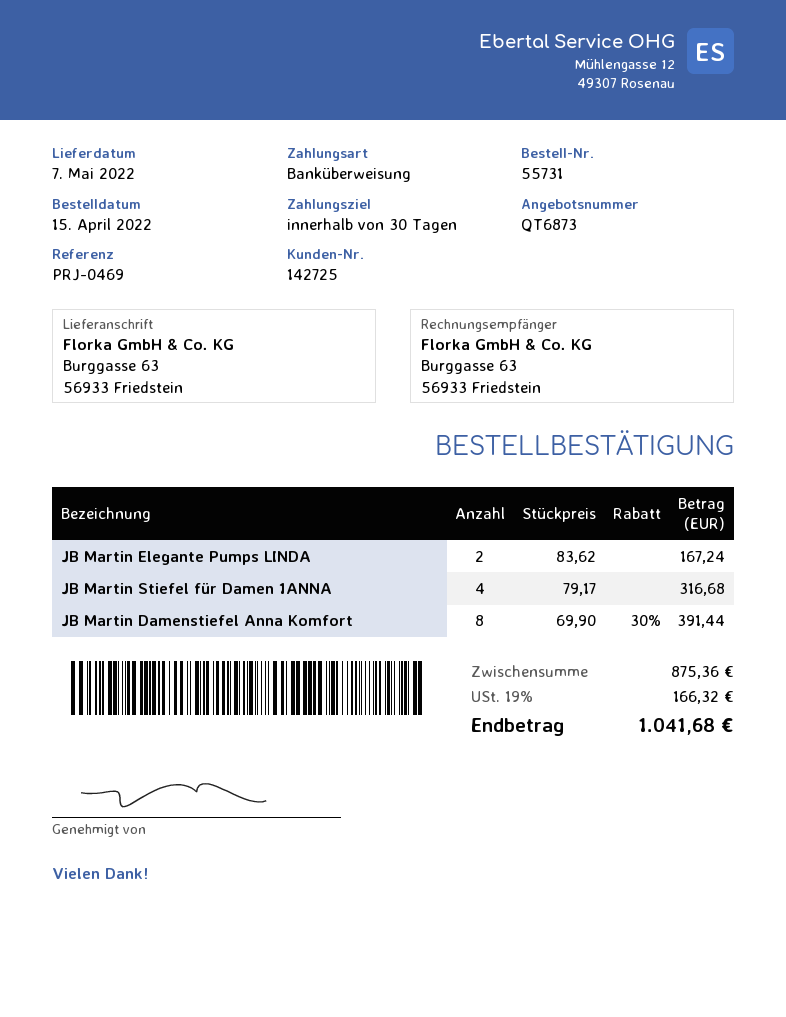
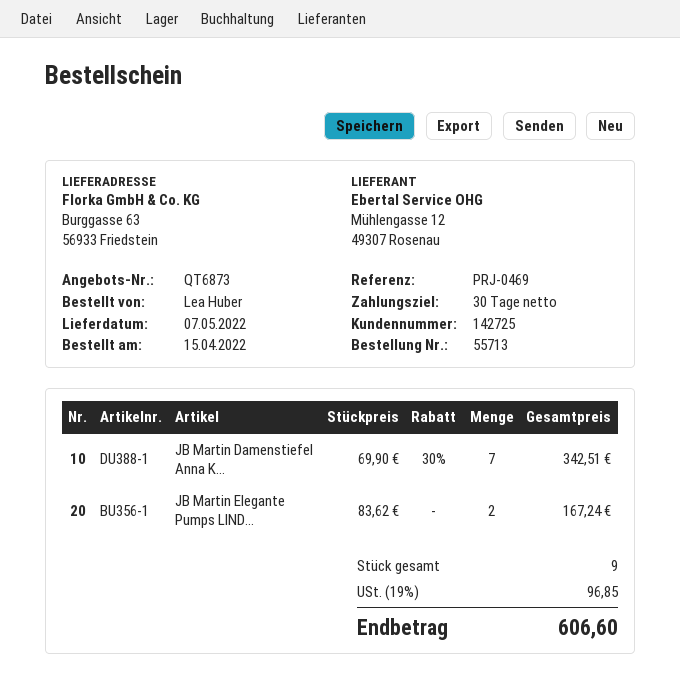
order number: 55731 -> 55713
JB Martin Stiefel für Damen 1ANNA: 4 x 79.17 = 316.68 -> none
JB Martin Damenstiefel Anna Komfort: 8 x 69.90 - 30% = 391.44 -> 7 x 69.90 - 30% = 342.51
tax: 19% = 166.32 -> 19% = 96.85
total: 1041.68 -> 606.60

